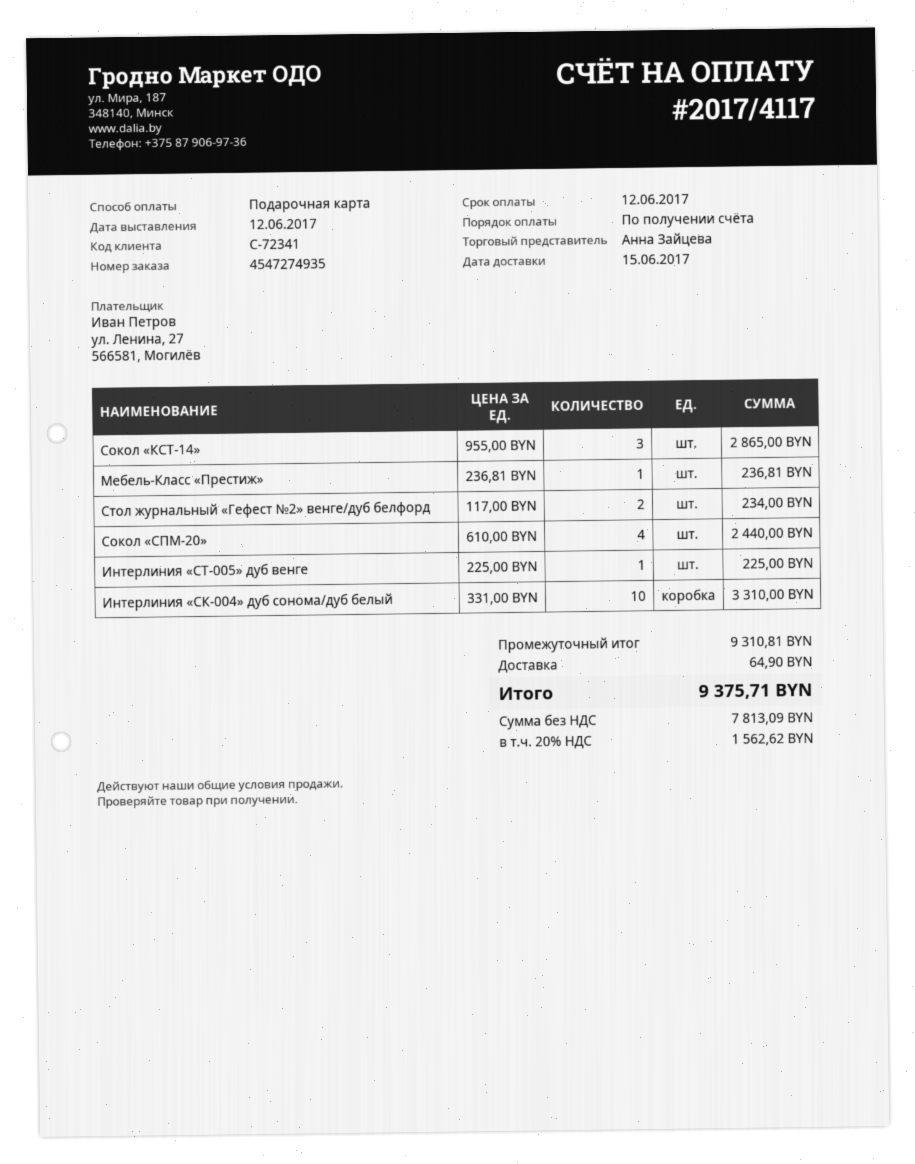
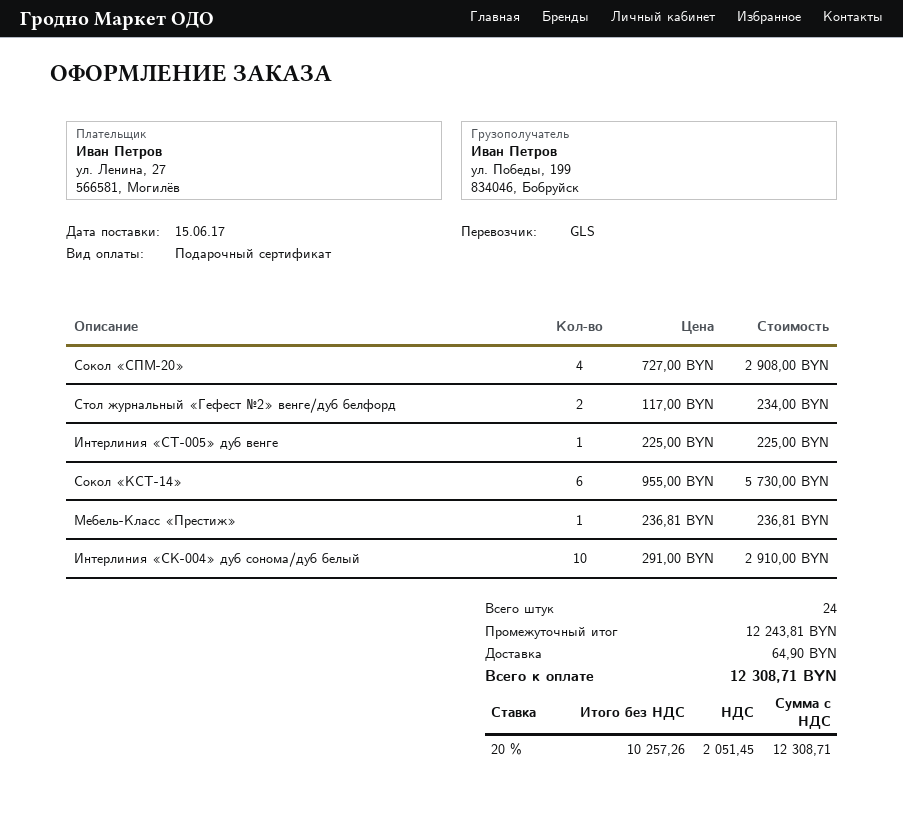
Сокол «КСТ-14»: 3 x 955.00 = 2865.00 -> 6 x 955.00 = 5730.00
Сокол «СПМ-20»: 4 x 610.00 = 2440.00 -> 4 x 727.00 = 2908.00
Интерлиния «СК-004» дуб сонома/дуб белый: 10 x 331.00 = 3310.00 -> 10 x 291.00 = 2910.00
subtotal: 9310.81 -> 12243.81
net: 7813.09 -> 10257.26
tax: 20% = 1562.62 -> 20% = 2051.45
total: 9375.71 -> 12308.71

